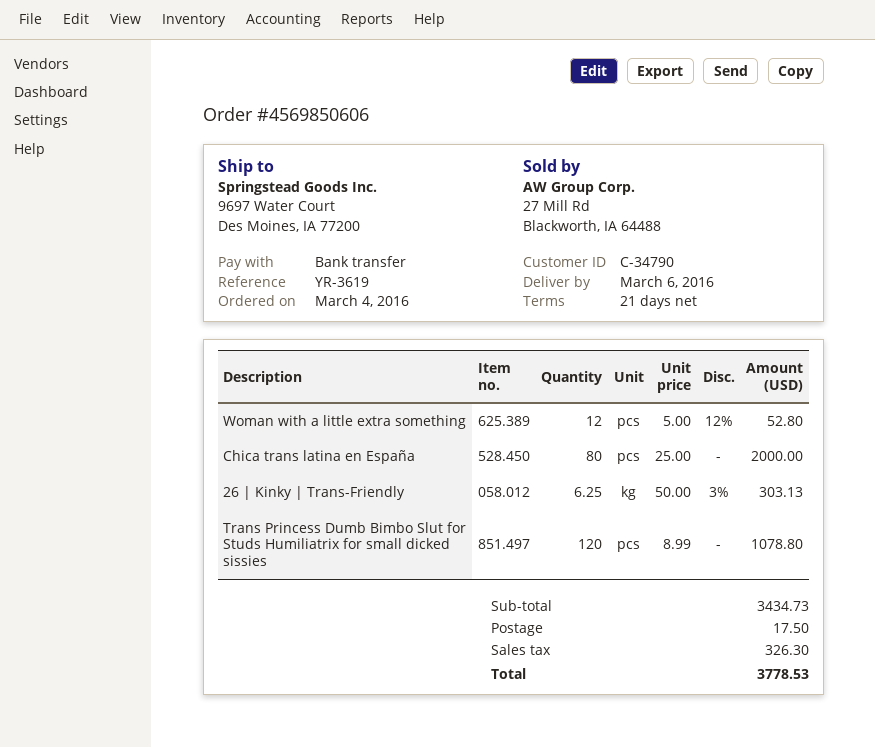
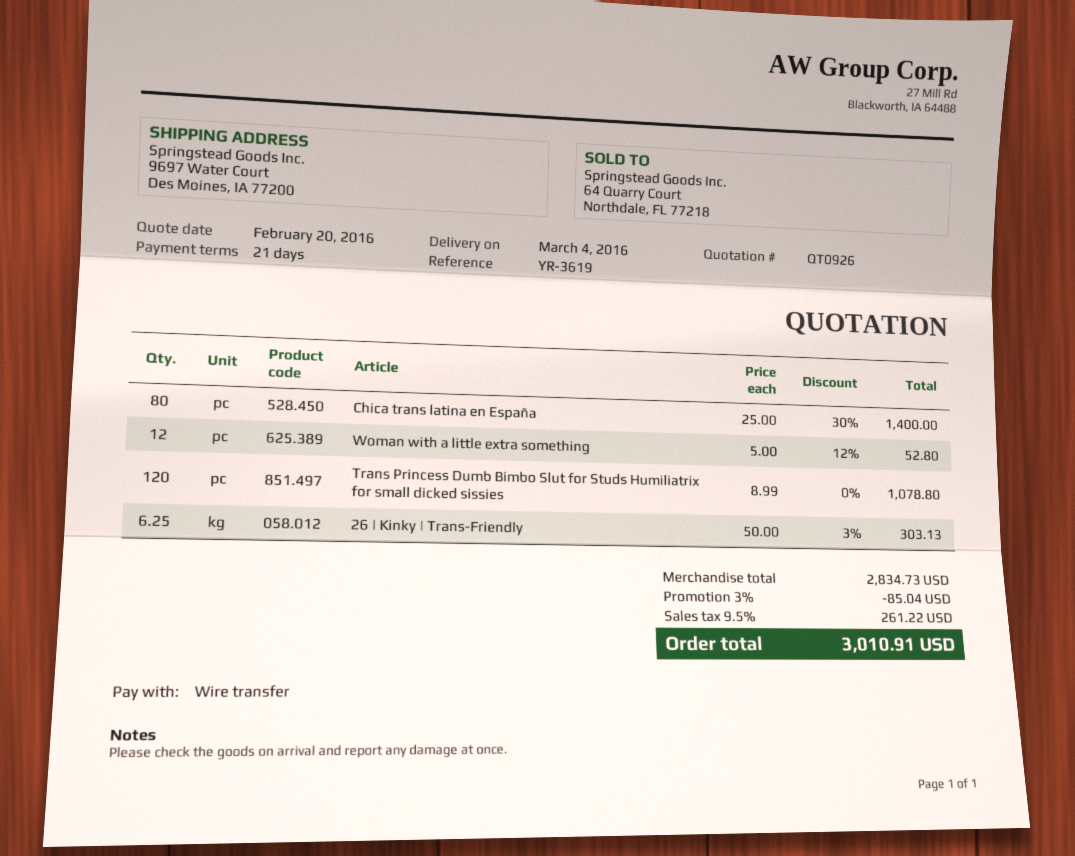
delivery date: 2016-03-06 -> 2016-03-04
Chica trans latina en España: 80 x 25.00 = 2000.00 -> 80 x 25.00 - 30% = 1400.00
subtotal: 3434.73 -> 2834.73
discount: none -> 3% = 85.04
shipping: 17.50 -> none
tax: 326.30 -> 261.22
total: 3778.53 -> 3010.91

